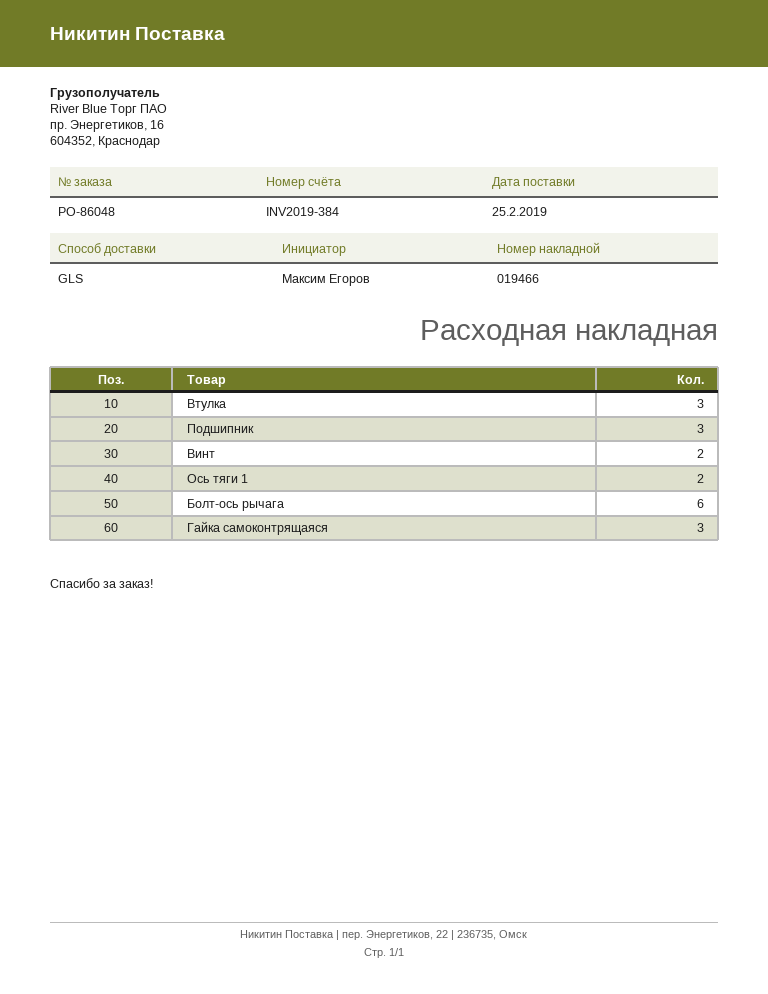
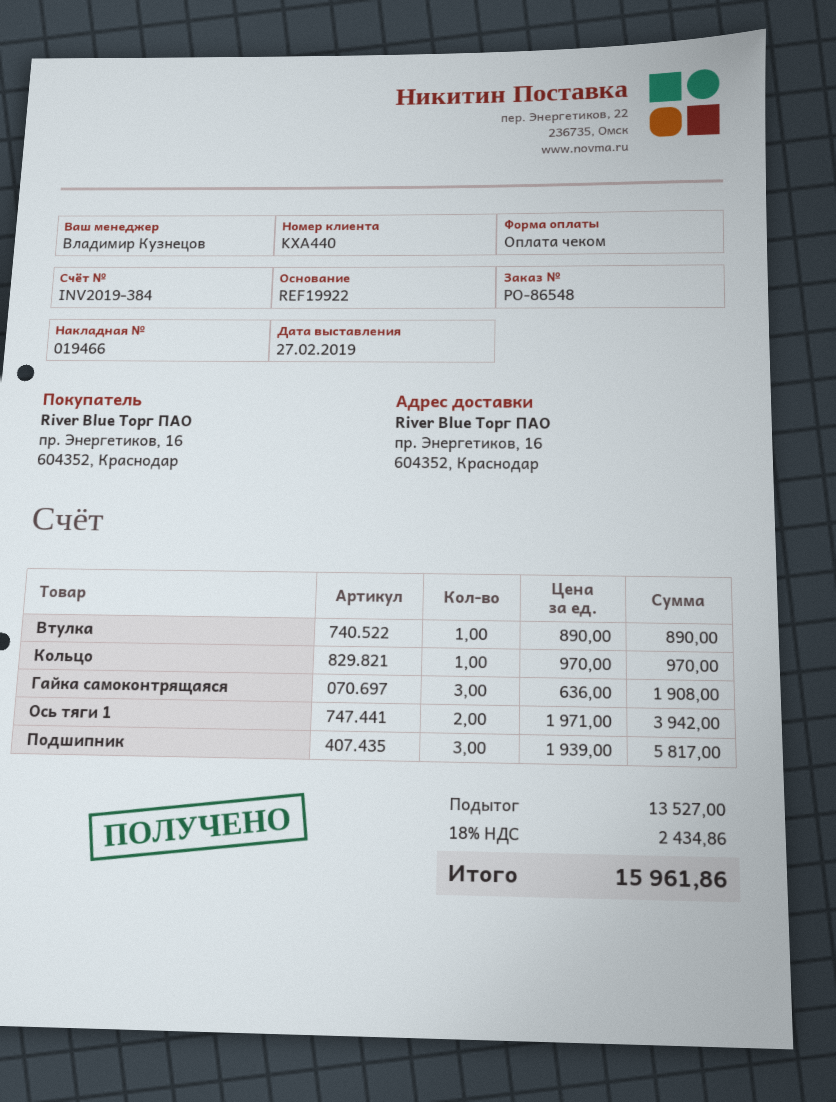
order number: PO-86048 -> PO-86548
Втулка: 3 -> 1
Винт: 2 -> none
Болт-ось рычага: 6 -> none
Кольцо: none -> 1

